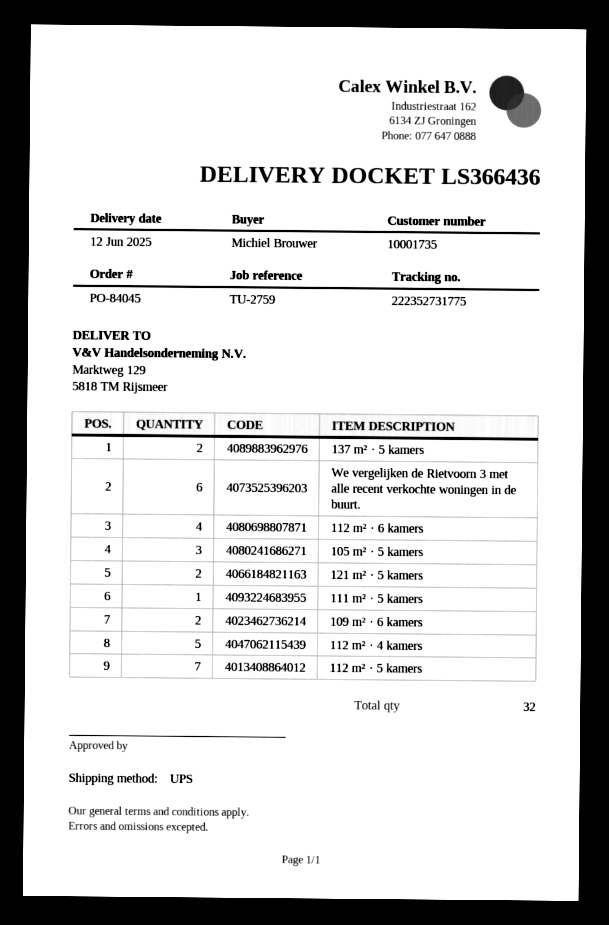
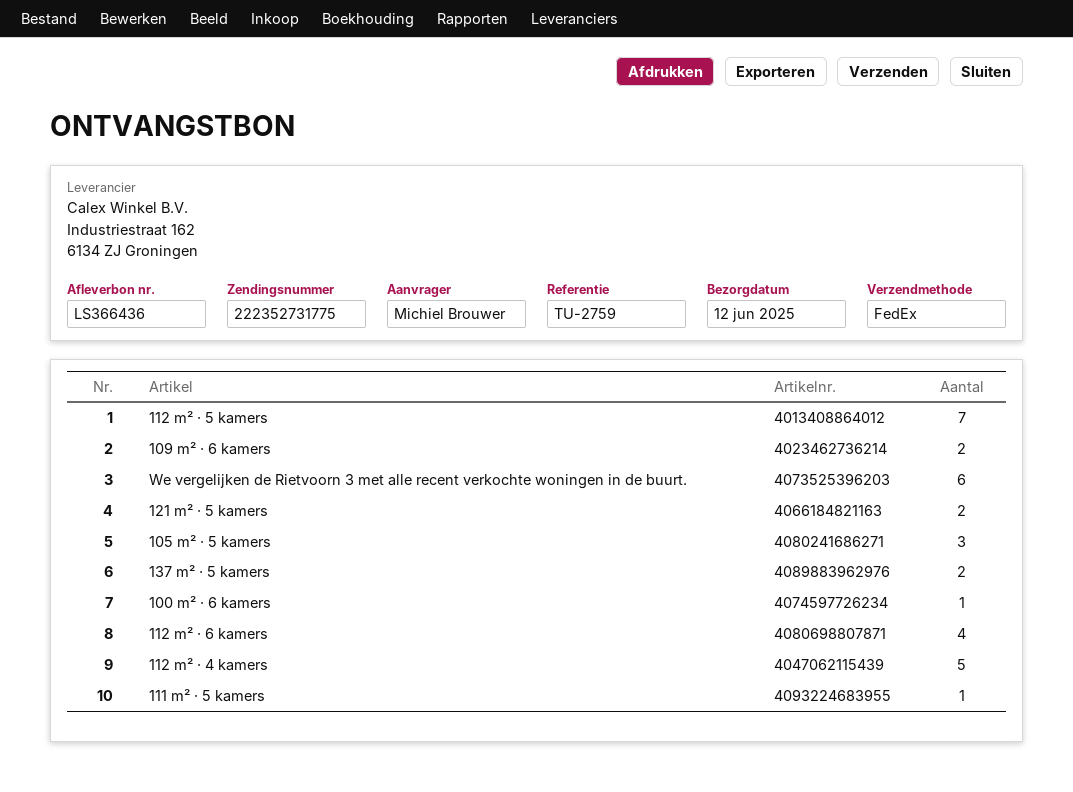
shipping method: UPS -> FedEx
100 m² · 6 kamers: none -> 1

